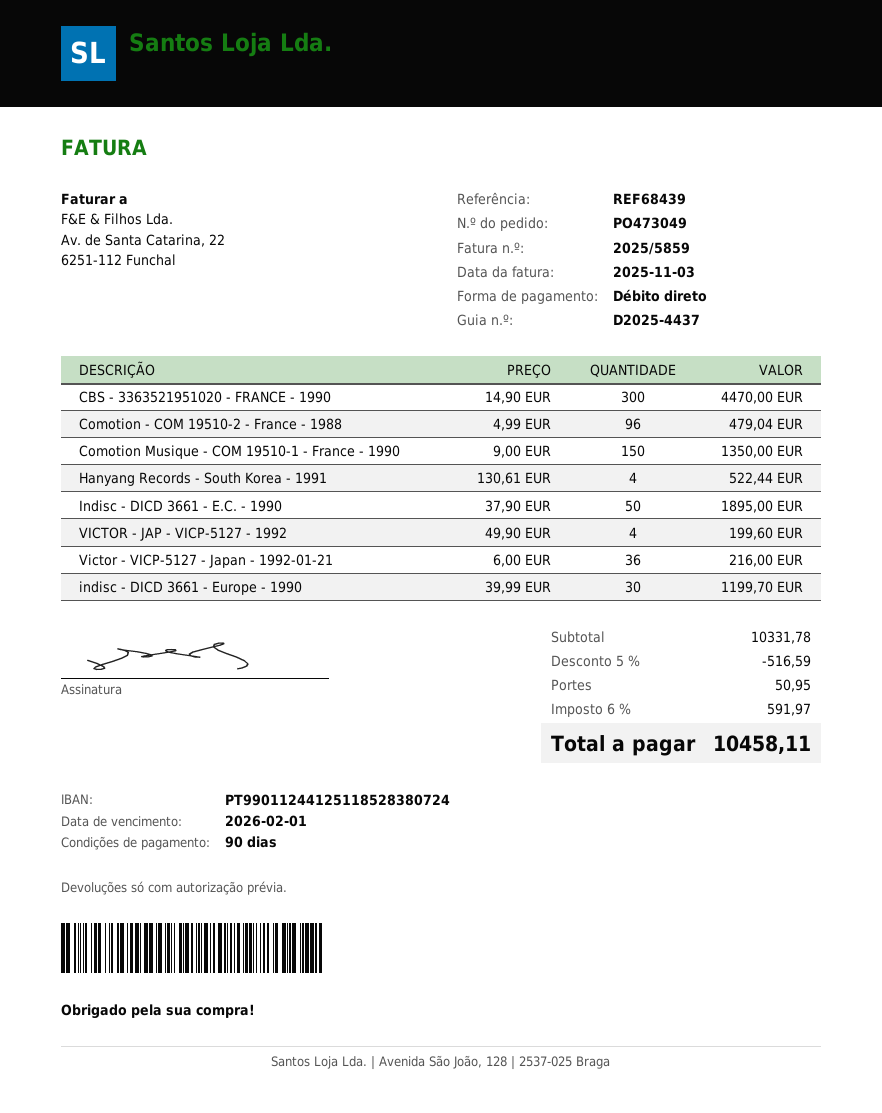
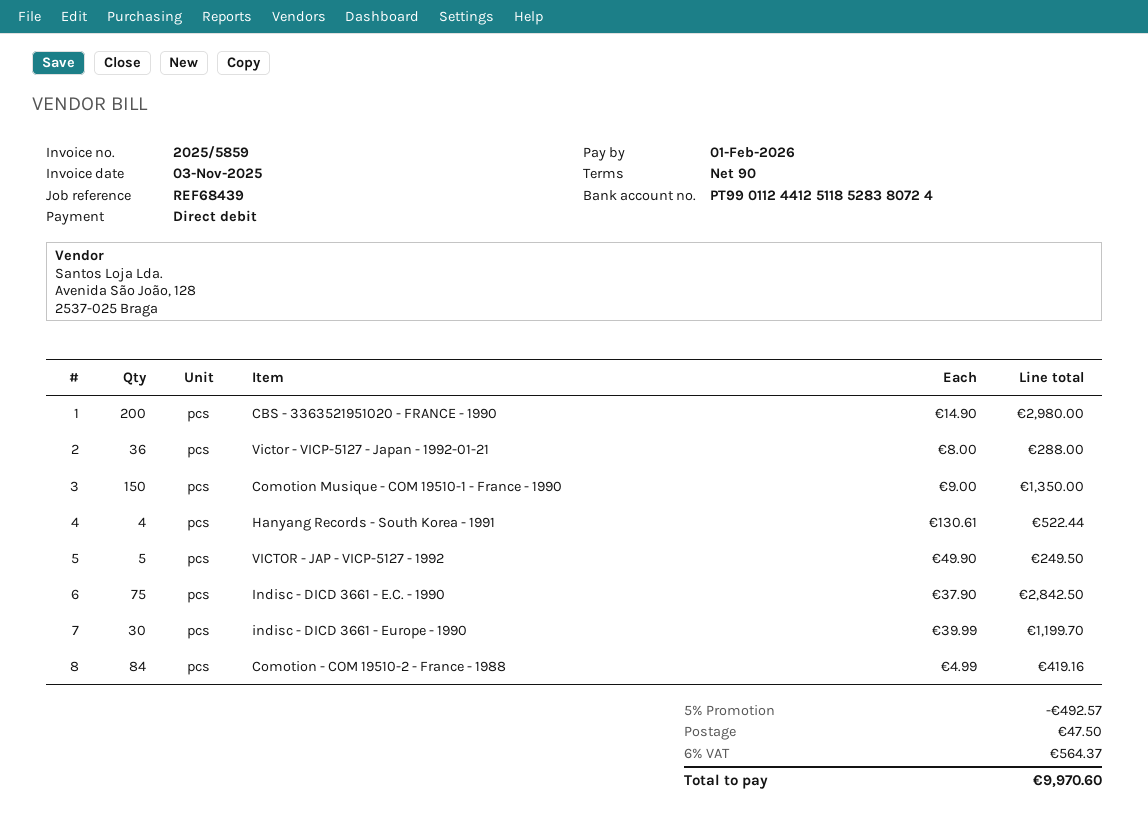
CBS - 3363521951020 - FRANCE - 1990: 300 x 14.90 = 4470.00 -> 200 x 14.90 = 2980.00
Comotion - COM 19510-2 - France - 1988: 96 x 4.99 = 479.04 -> 84 x 4.99 = 419.16
Indisc - DICD 3661 - E.C. - 1990: 50 x 37.90 = 1895.00 -> 75 x 37.90 = 2842.50
VICTOR - JAP - VICP-5127 - 1992: 4 x 49.90 = 199.60 -> 5 x 49.90 = 249.50
Victor - VICP-5127 - Japan - 1992-01-21: 36 x 6.00 = 216.00 -> 36 x 8.00 = 288.00
discount: 5% = 516.59 -> 5% = 492.57
shipping: 50.95 -> 47.50
tax: 6% = 591.97 -> 6% = 564.37
total: 10458.11 -> 9970.60

